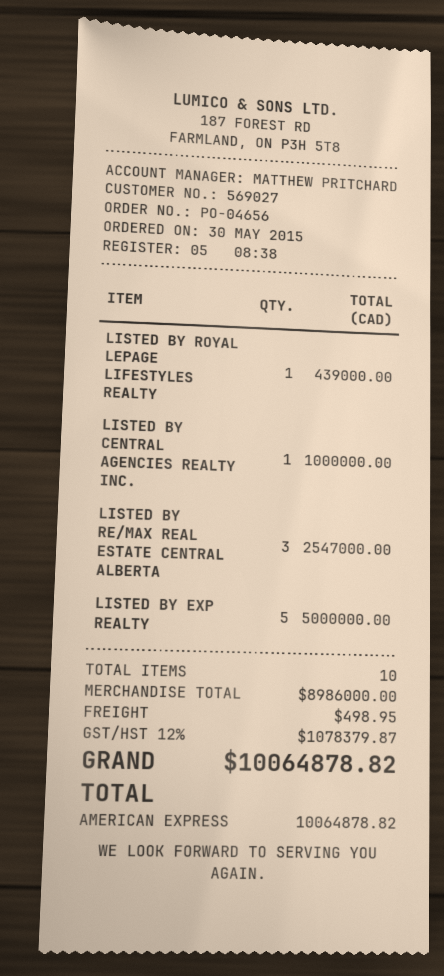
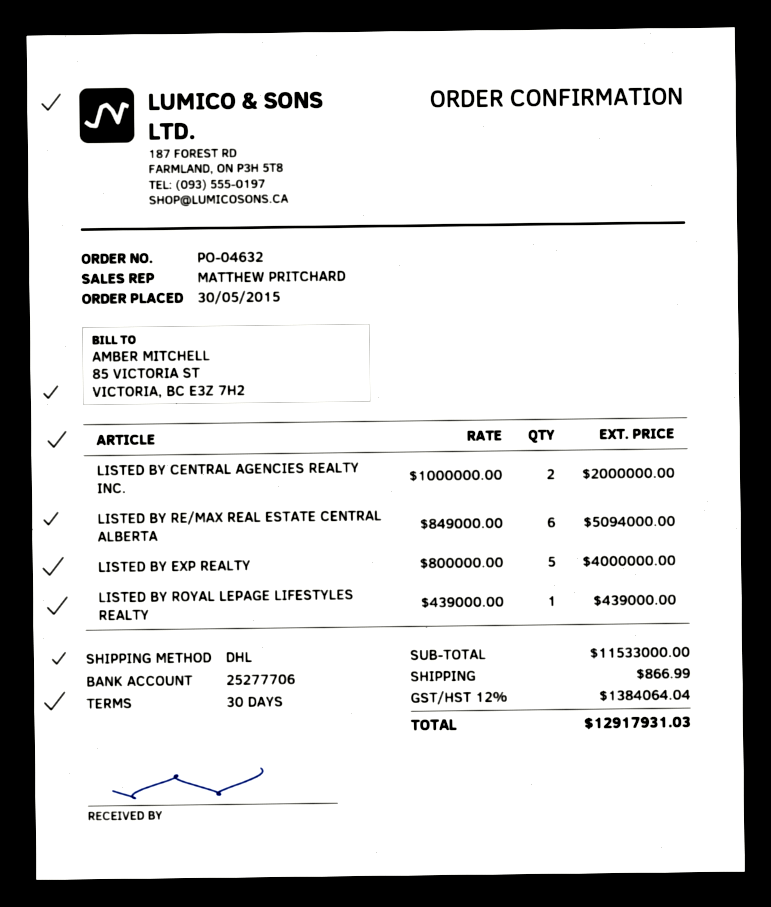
order number: PO-04656 -> PO-04632
LISTED BY CENTRAL AGENCIES REALTY INC.: 1 for 1000000.00 -> 2 for 2000000.00
LISTED BY RE/MAX REAL ESTATE CENTRAL ALBERTA: 3 for 2547000.00 -> 6 for 5094000.00
LISTED BY EXP REALTY: 5 for 5000000.00 -> 5 for 4000000.00
subtotal: 8986000.00 -> 11533000.00
shipping: 498.95 -> 866.99
tax: 12% = 1078379.87 -> 12% = 1384064.04
total: 10064878.82 -> 12917931.03

